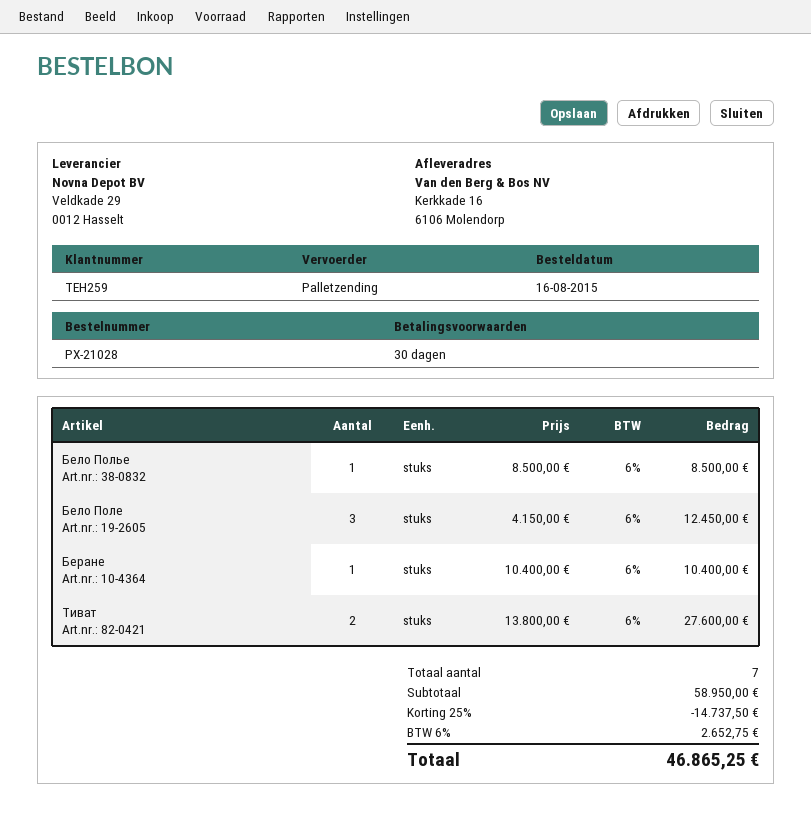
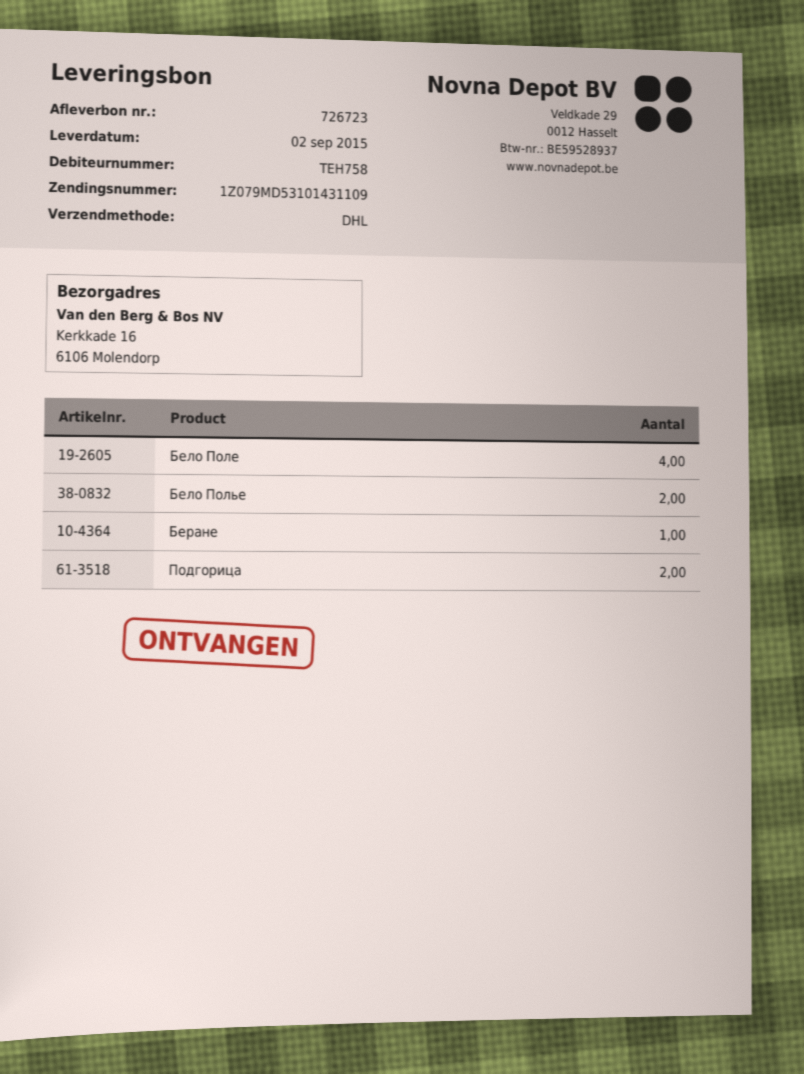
customer number: TEH259 -> TEH758
shipping method: pallet freight -> DHL
Бело Полье: 1 -> 2
Бело Поле: 3 -> 4
Тиват: 2 -> none
Подгорица: none -> 2

